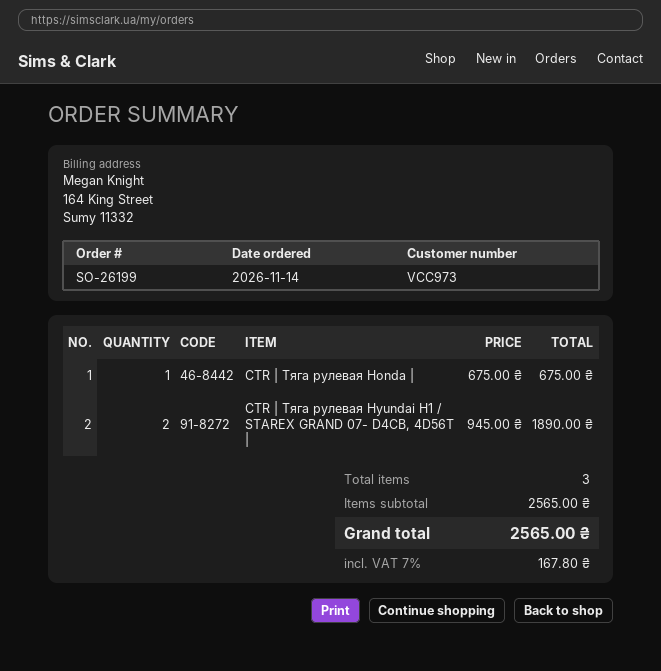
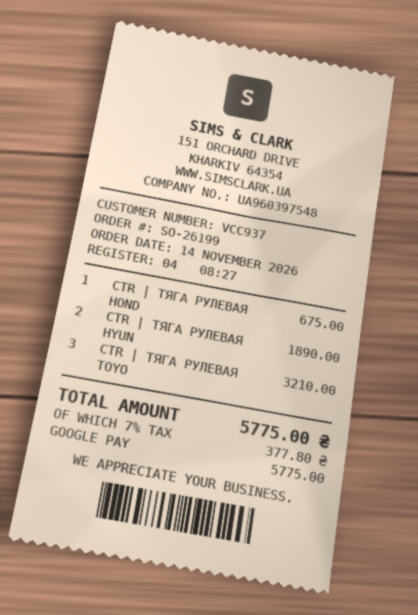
customer number: VCC973 -> VCC937
CTR | ТЯГА РУЛЕВАЯ TOYO: none -> 3 for 3210.00
tax: 7% = 167.80 -> 7% = 377.80
total: 2565.00 -> 5775.00

